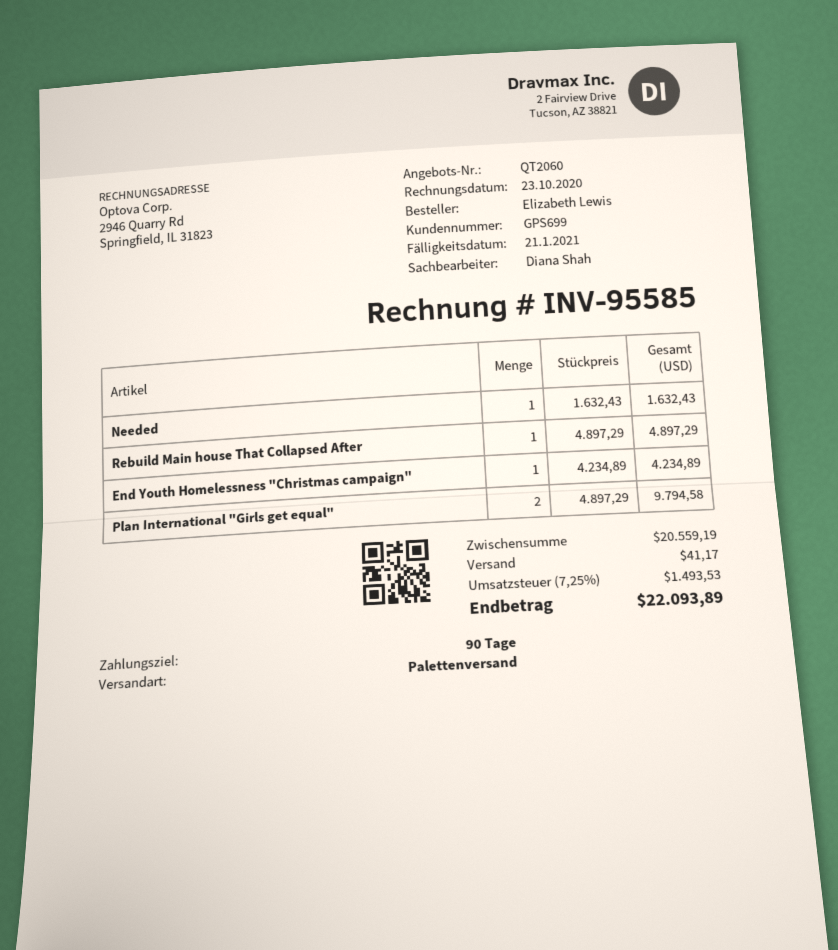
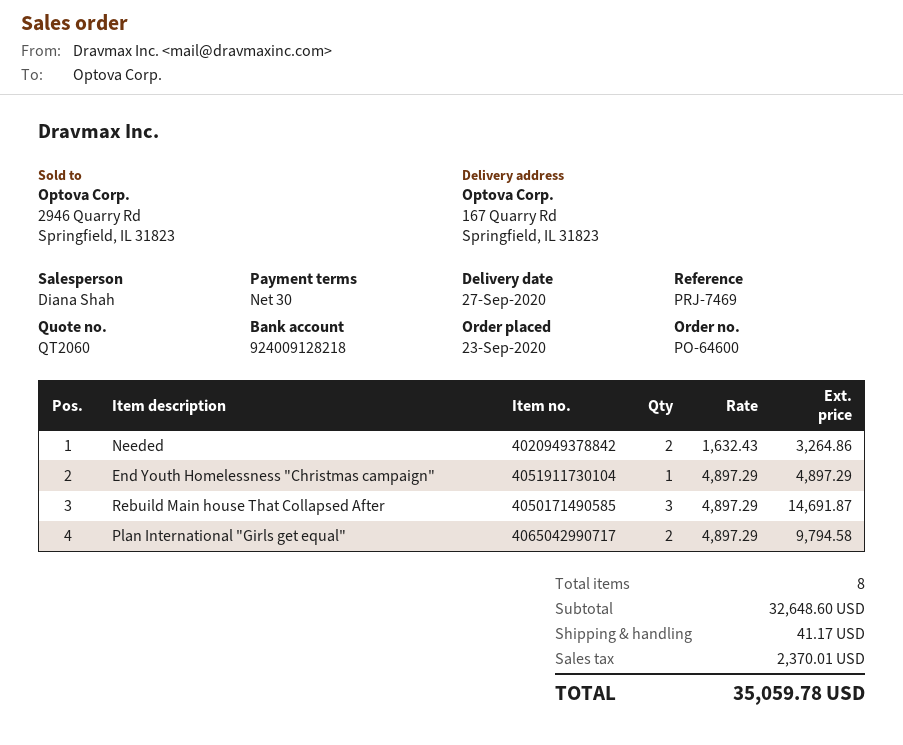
payment terms: 90 days -> 30 days
Needed: 1 x 1632.43 = 1632.43 -> 2 x 1632.43 = 3264.86
Rebuild Main house That Collapsed After: 1 x 4897.29 = 4897.29 -> 3 x 4897.29 = 14691.87
End Youth Homelessness "Christmas campaign": 1 x 4234.89 = 4234.89 -> 1 x 4897.29 = 4897.29
subtotal: 20559.19 -> 32648.60
tax: 1493.53 -> 2370.01
total: 22093.89 -> 35059.78

